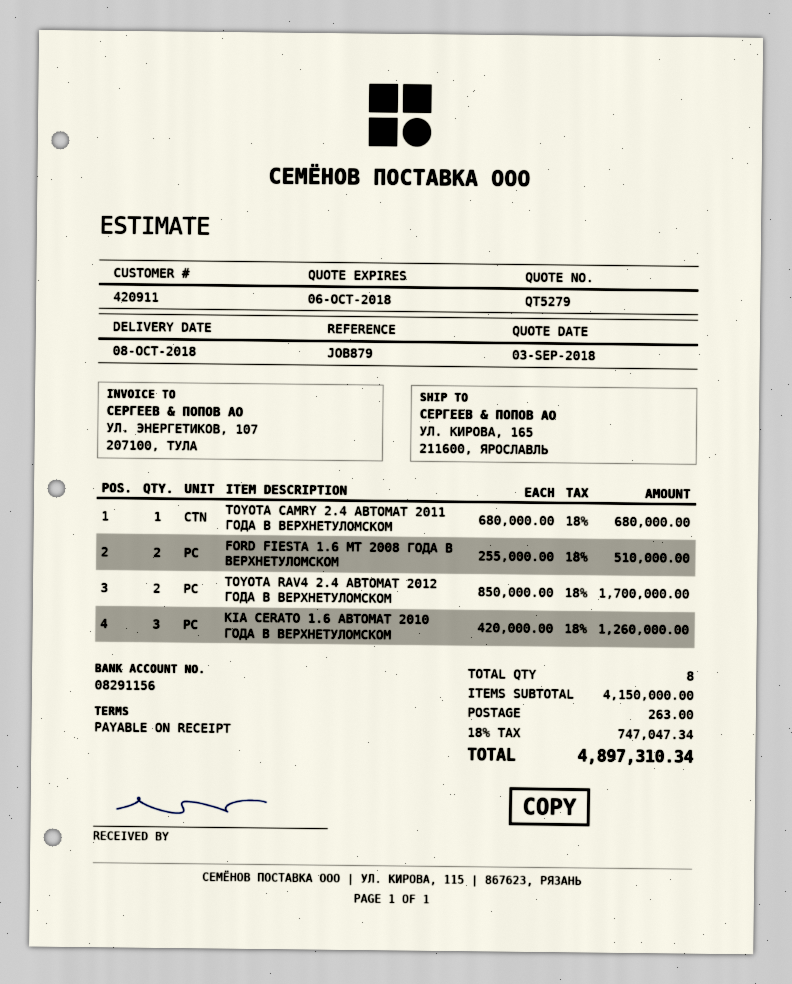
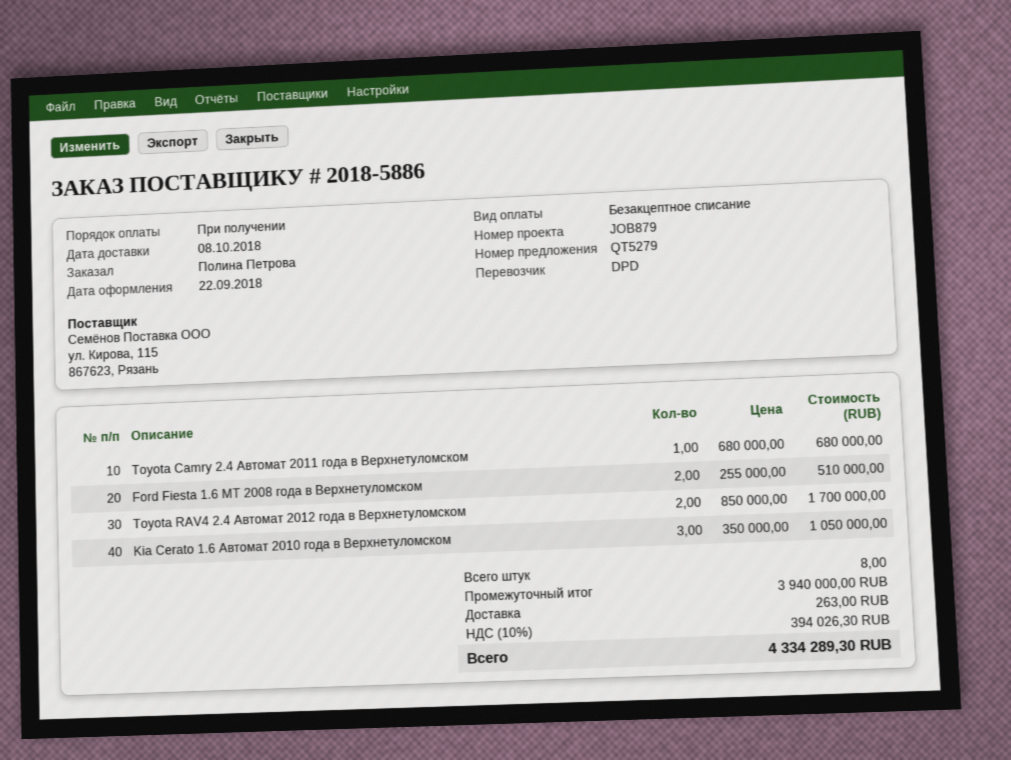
KIA CERATO 1.6 АВТОМАТ 2010 ГОДА В ВЕРХНЕТУЛОМСКОМ: 3 x 420000.00 = 1260000.00 -> 3 x 350000.00 = 1050000.00
subtotal: 4150000.00 -> 3940000.00
tax: 18% = 747047.34 -> 10% = 394026.30
total: 4897310.34 -> 4334289.30

